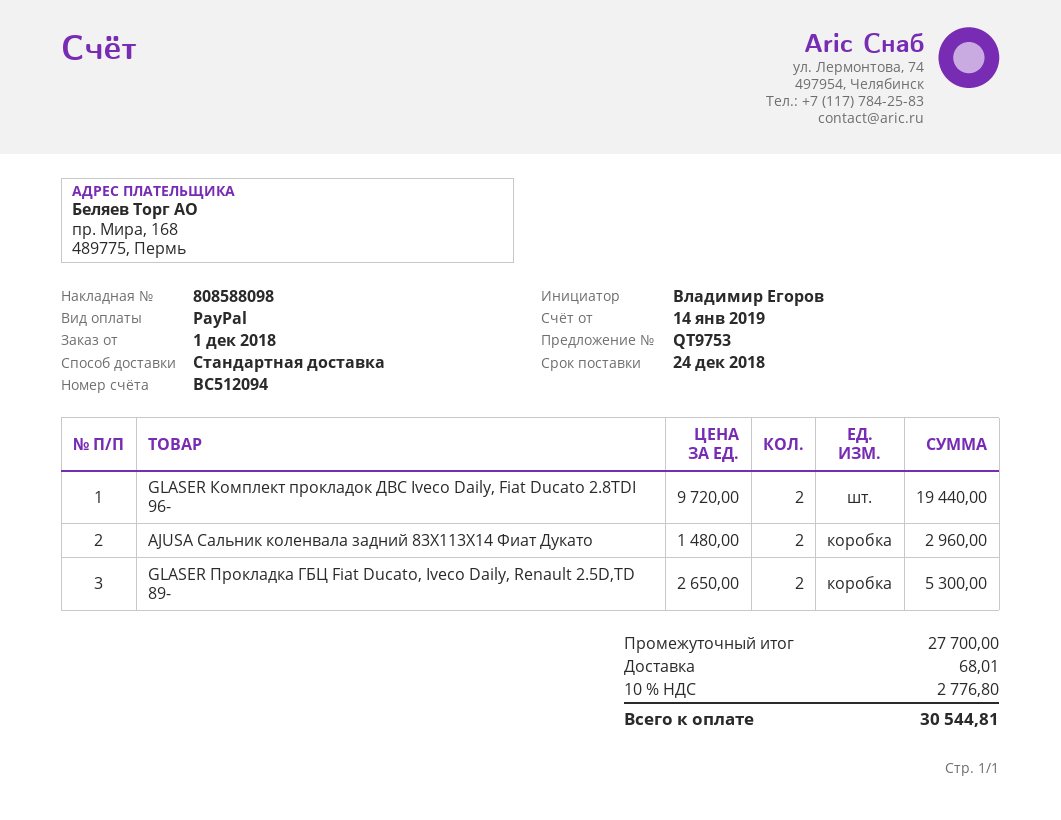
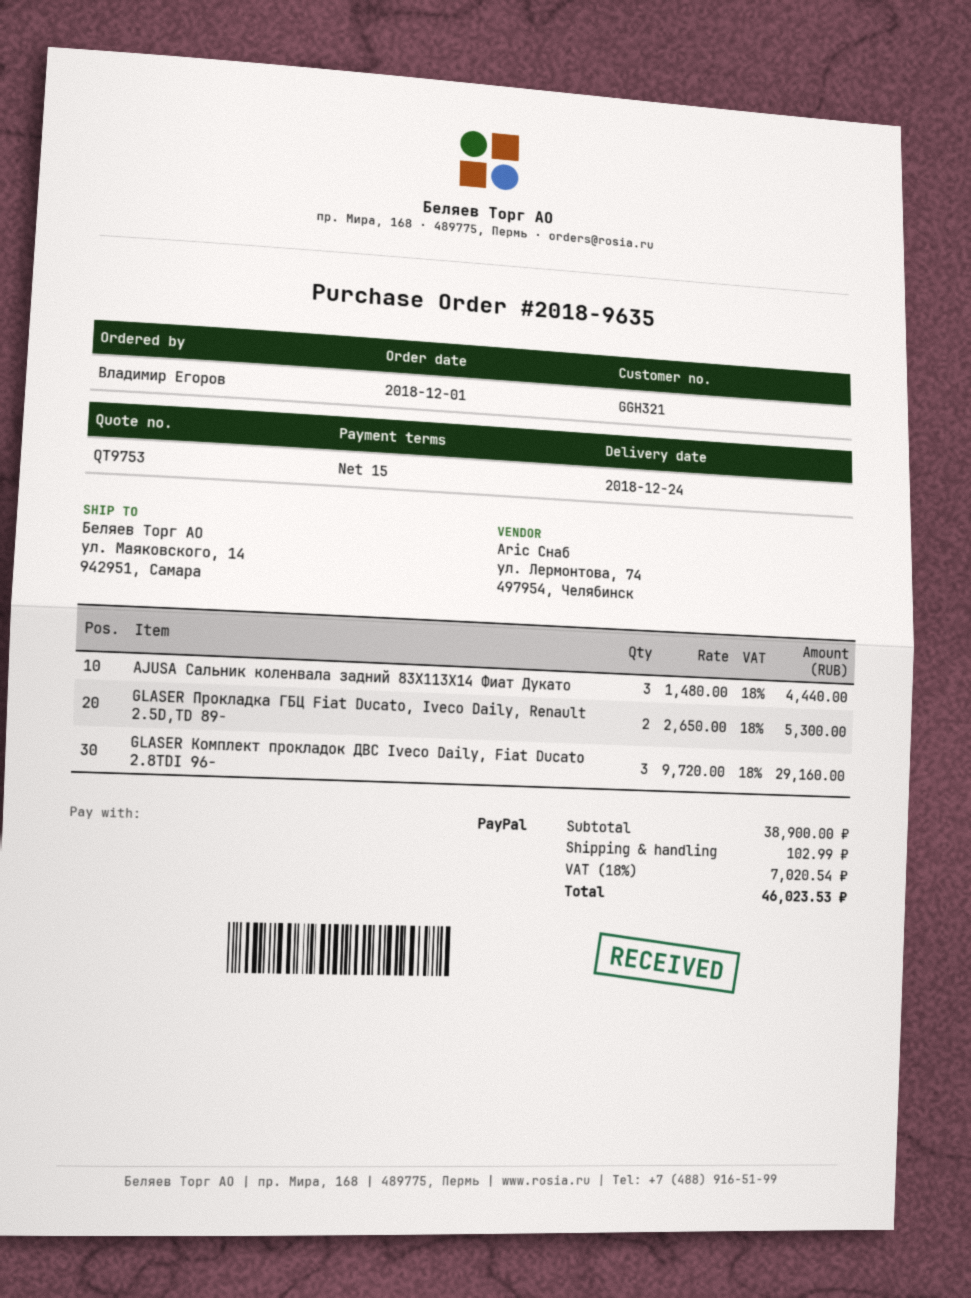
GLASER Комплект прокладок ДВС Iveco Daily, Fiat Ducato 2.8TDI 96-: 2 x 9720.00 = 19440.00 -> 3 x 9720.00 = 29160.00
AJUSA Сальник коленвала задний 83X113X14 Фиат Дукато: 2 x 1480.00 = 2960.00 -> 3 x 1480.00 = 4440.00
subtotal: 27700.00 -> 38900.00
shipping: 68.01 -> 102.99
tax: 10% = 2776.80 -> 18% = 7020.54
total: 30544.81 -> 46023.53

